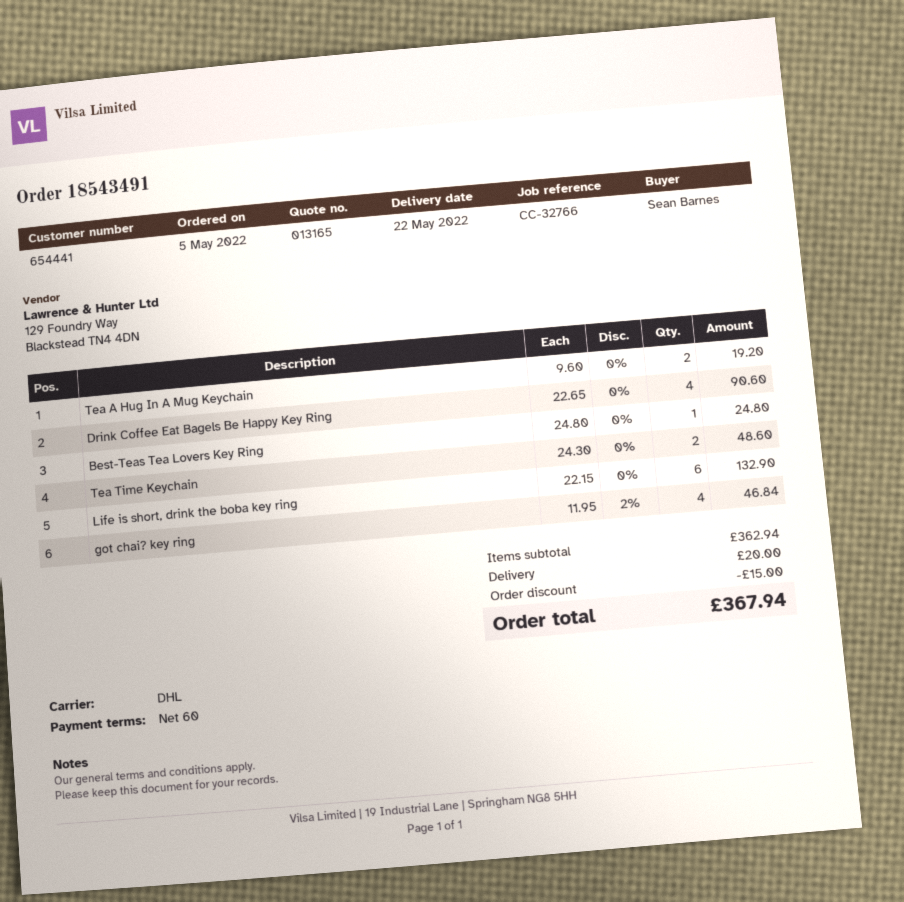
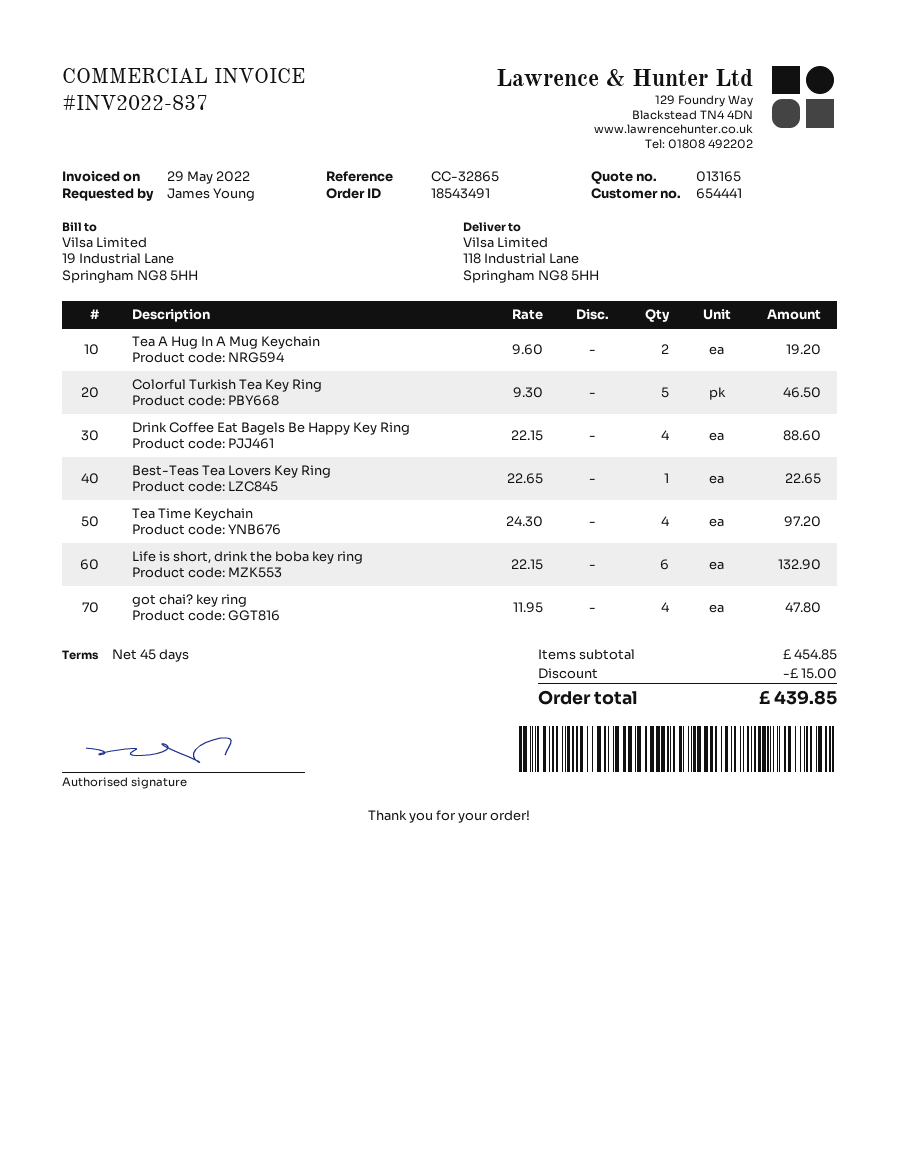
payment terms: 60 days -> 45 days
reference: CC-32766 -> CC-32865
ordered by: Sean Barnes -> James Young
Drink Coffee Eat Bagels Be Happy Key Ring: 4 x 22.65 = 90.60 -> 4 x 22.15 = 88.60
Best-Teas Tea Lovers Key Ring: 1 x 24.80 = 24.80 -> 1 x 22.65 = 22.65
Tea Time Keychain: 2 x 24.30 = 48.60 -> 4 x 24.30 = 97.20
got chai? key ring: 4 x 11.95 - 2% = 46.84 -> 4 x 11.95 = 47.80
Colorful Turkish Tea Key Ring: none -> 5 x 9.30 = 46.50
subtotal: 362.94 -> 454.85
shipping: 20.00 -> none
total: 367.94 -> 439.85

